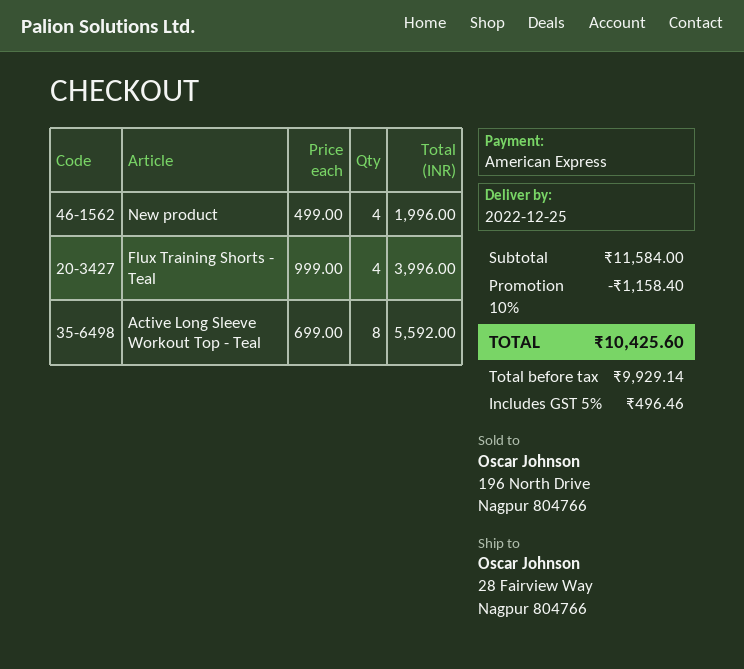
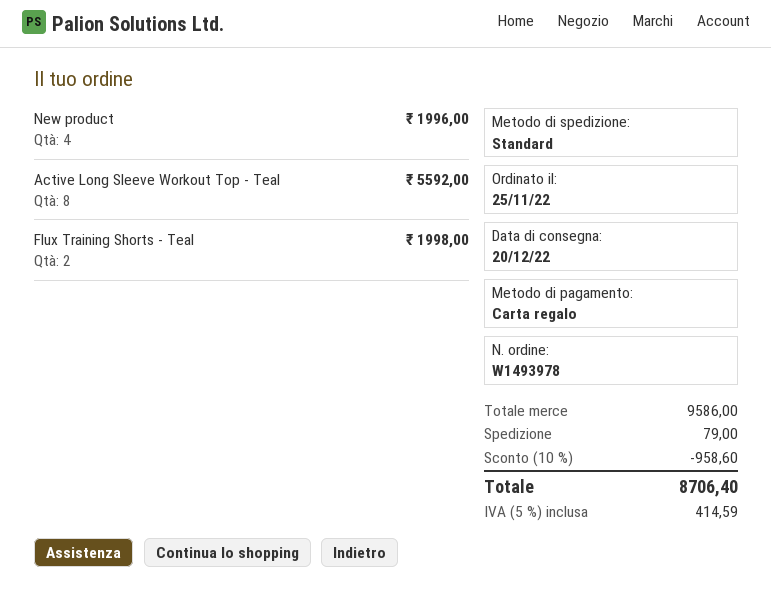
delivery date: 2022-12-25 -> 2022-12-20
payment method: American Express -> gift card
Flux Training Shorts - Teal: 4 for 3996.00 -> 2 for 1998.00
subtotal: 11584.00 -> 9586.00
discount: 10% = 1158.40 -> 10% = 958.60
shipping: none -> 79.00
tax: 5% = 496.46 -> 5% = 414.59
total: 10425.60 -> 8706.40

